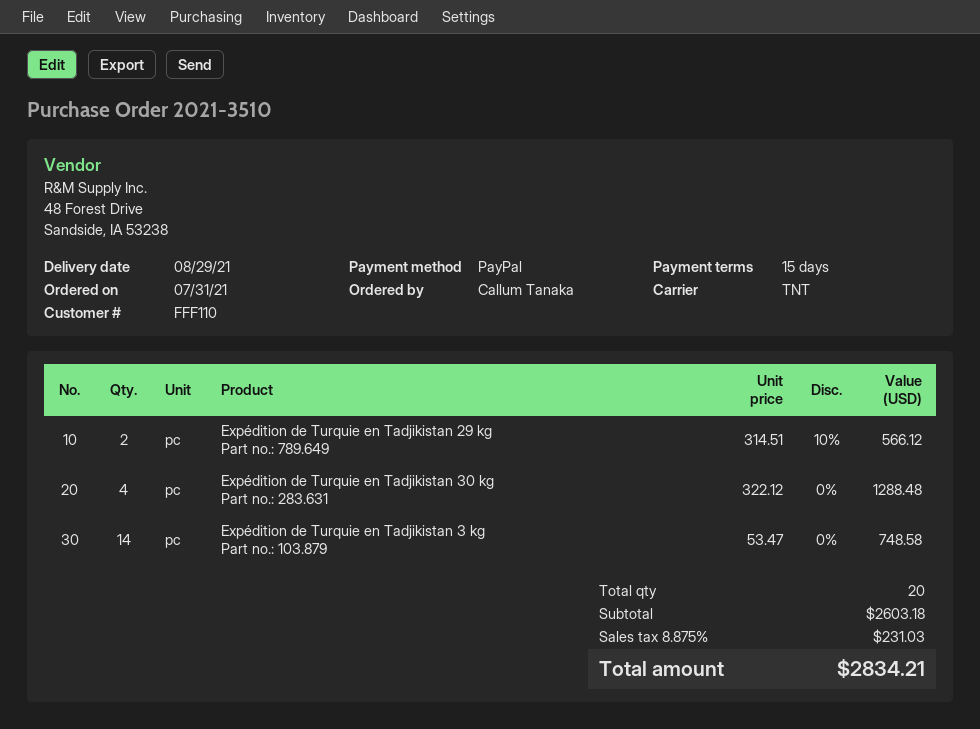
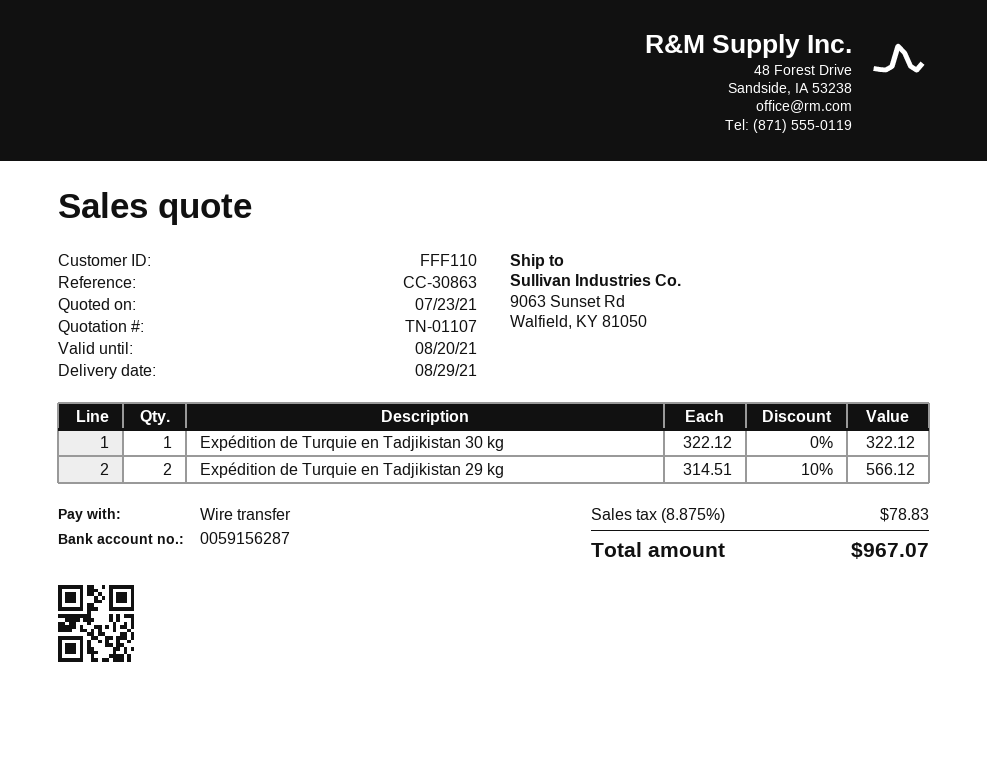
payment method: PayPal -> bank transfer
Expédition de Turquie en Tadjikistan 30 kg: 4 x 322.12 = 1288.48 -> 1 x 322.12 = 322.12
Expédition de Turquie en Tadjikistan 3 kg: 14 x 53.47 = 748.58 -> none
tax: 8.875% = 231.03 -> 8.875% = 78.83
total: 2834.21 -> 967.07

